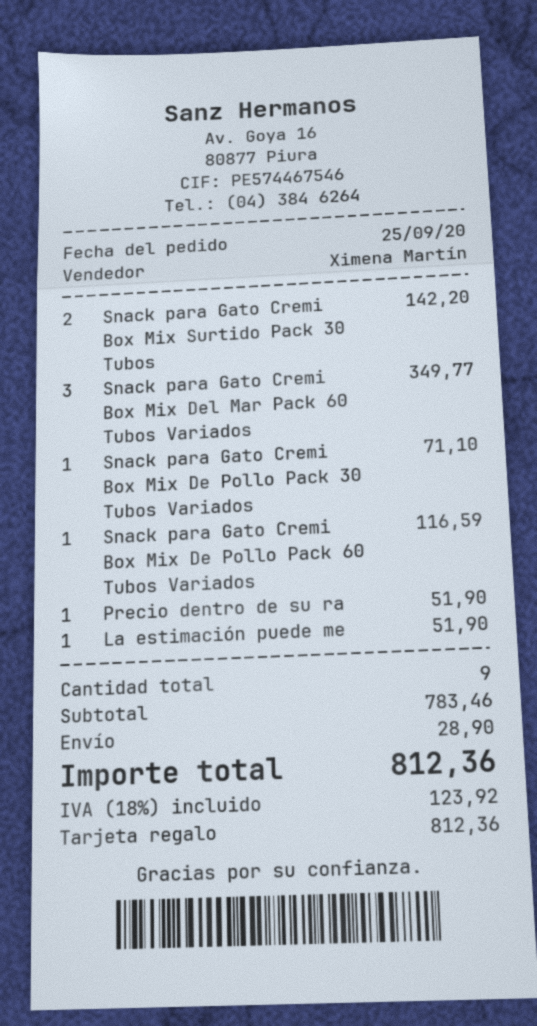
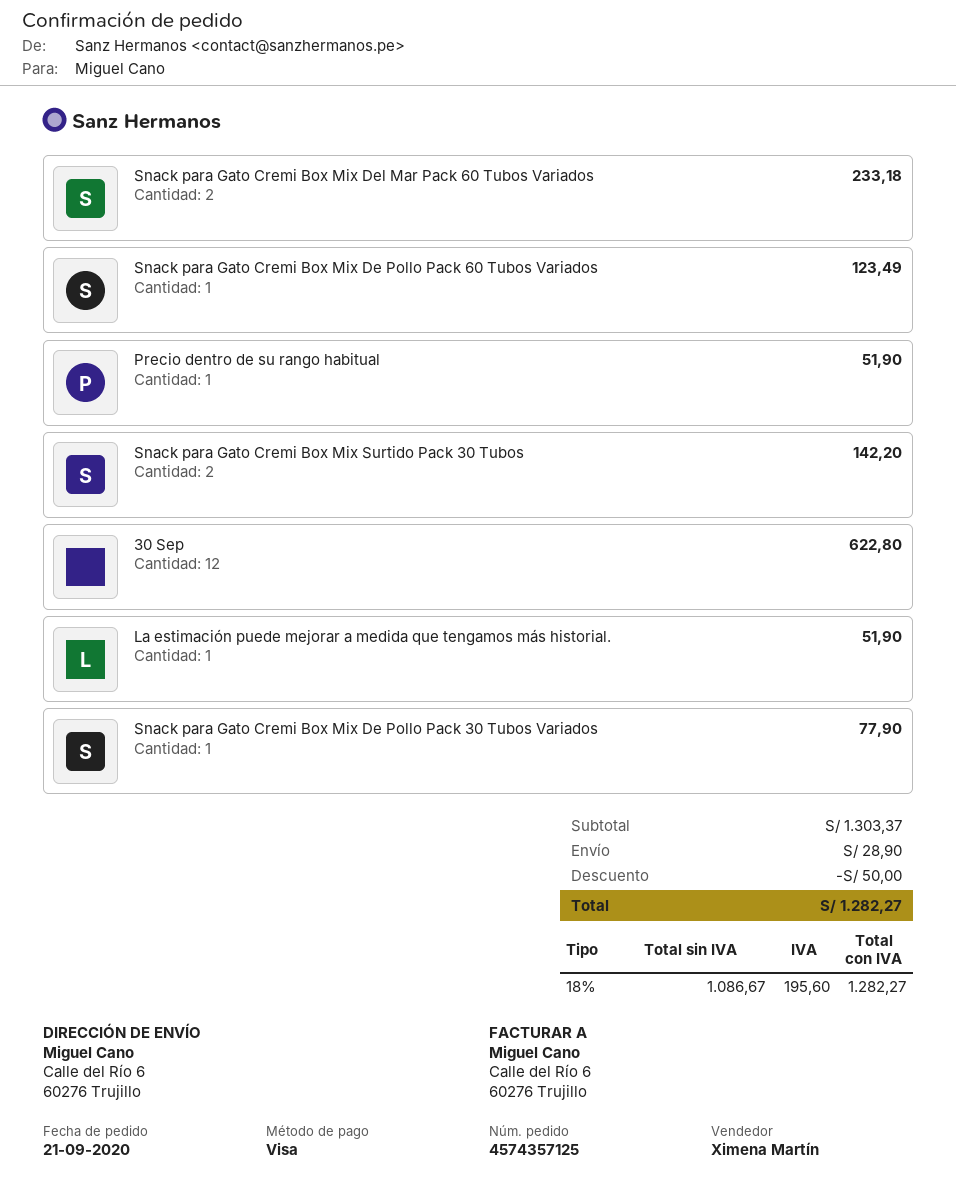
order date: 2020-09-25 -> 2020-09-21
payment method: gift card -> Visa
Snack para Gato Cremi Box Mix Del Mar Pack 60 Tubos Variados: 3 for 349.77 -> 2 for 233.18
Snack para Gato Cremi Box Mix De Pollo Pack 30 Tubos Variados: 1 for 71.10 -> 1 for 77.90
Snack para Gato Cremi Box Mix De Pollo Pack 60 Tubos Variados: 1 for 116.59 -> 1 for 123.49
30 Sep: none -> 12 for 622.80
subtotal: 783.46 -> 1303.37
discount: none -> 50.00
tax: 18% = 123.92 -> 18% = 195.60
total: 812.36 -> 1282.27

